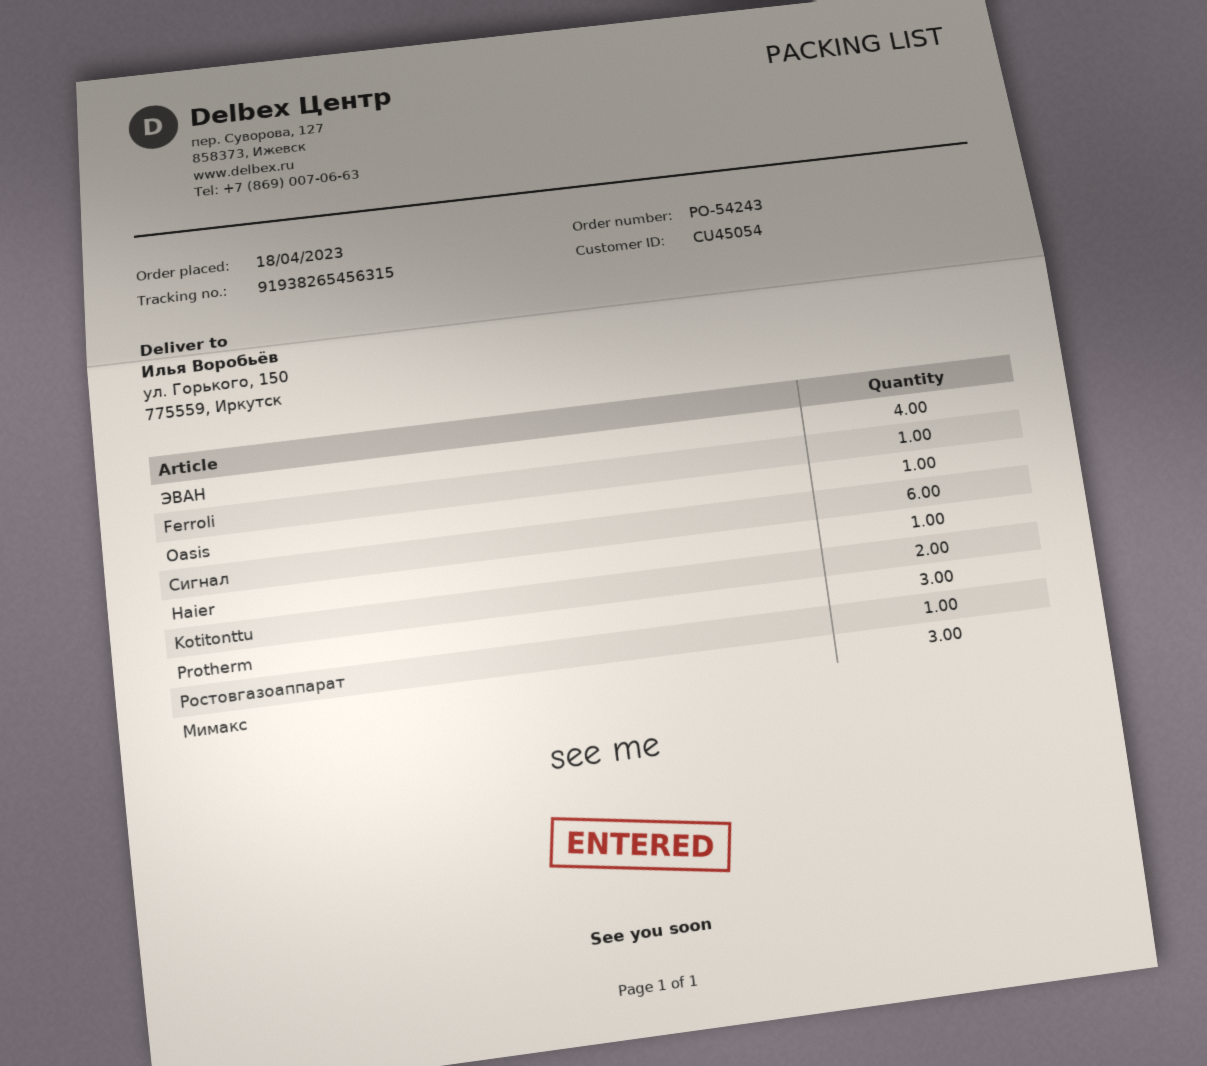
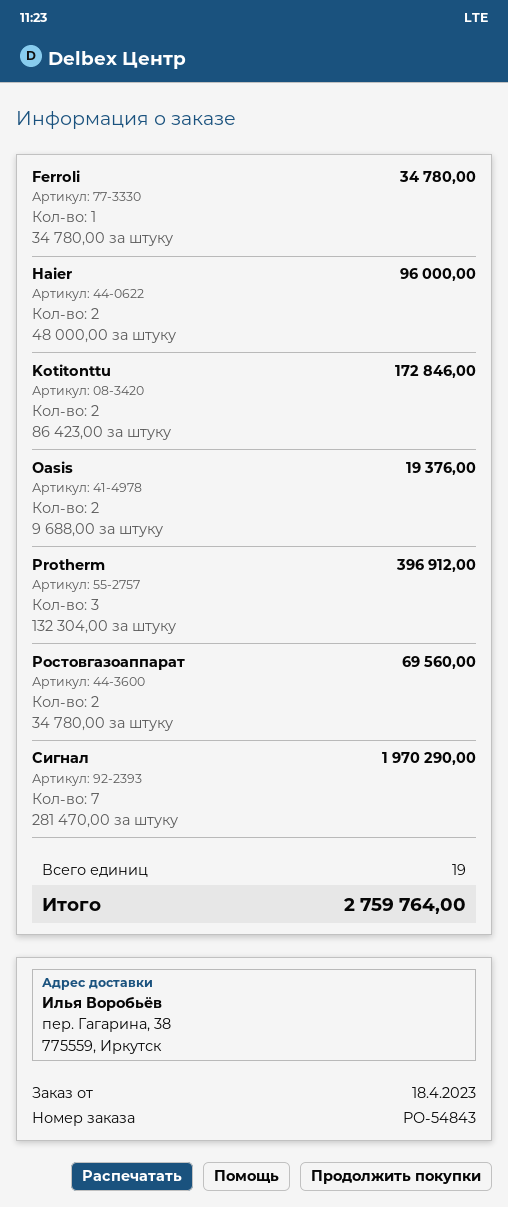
order number: PO-54243 -> PO-54843
ship to: ул. Горького, 150, 775559, Иркутск -> пер. Гагарина, 38, 775559, Иркутск
ЭВАН: 4 -> none
Oasis: 1 -> 2
Сигнал: 6 -> 7
Haier: 1 -> 2
Ростовгазоаппарат: 1 -> 2
Мимакс: 3 -> none

